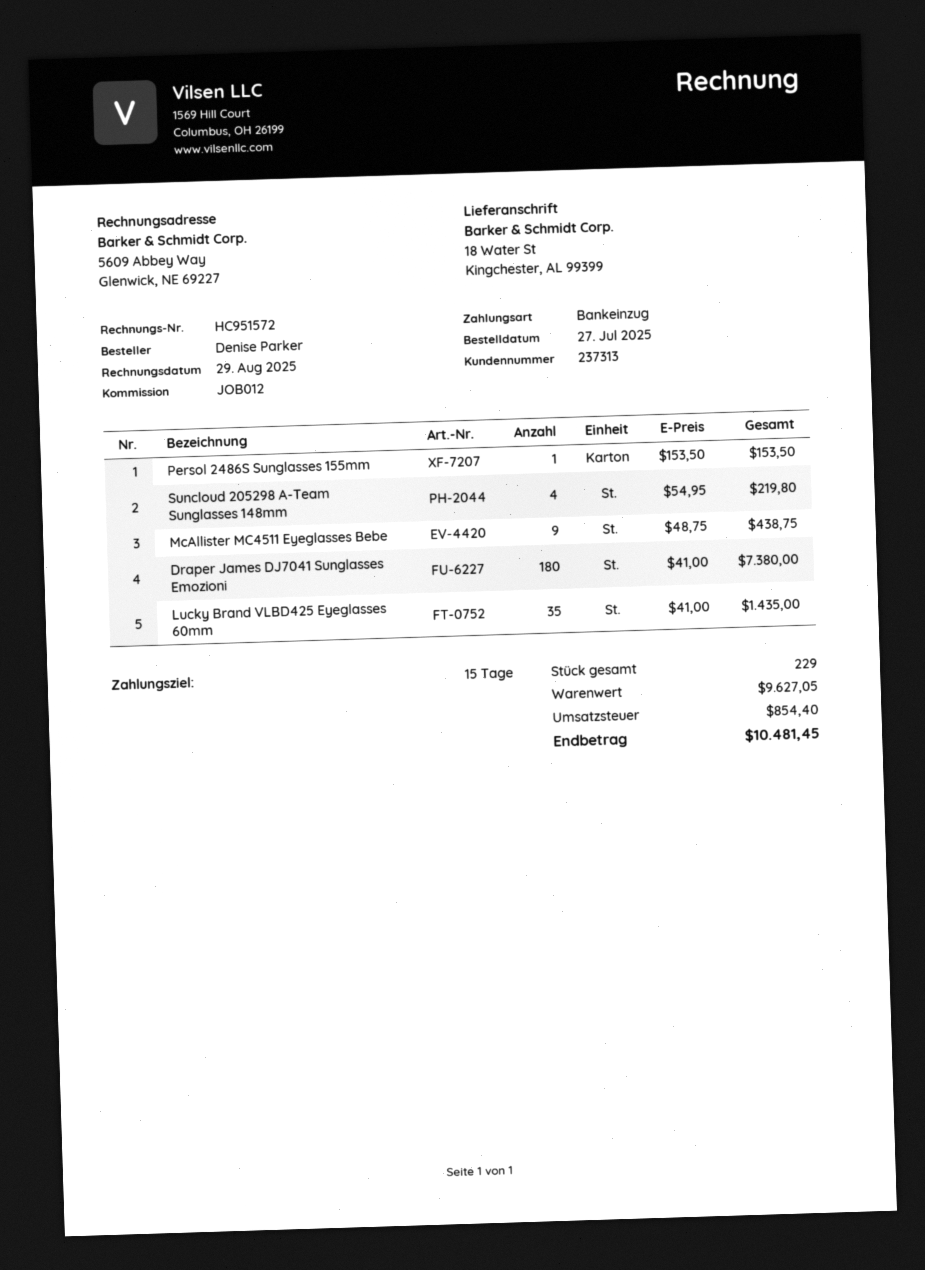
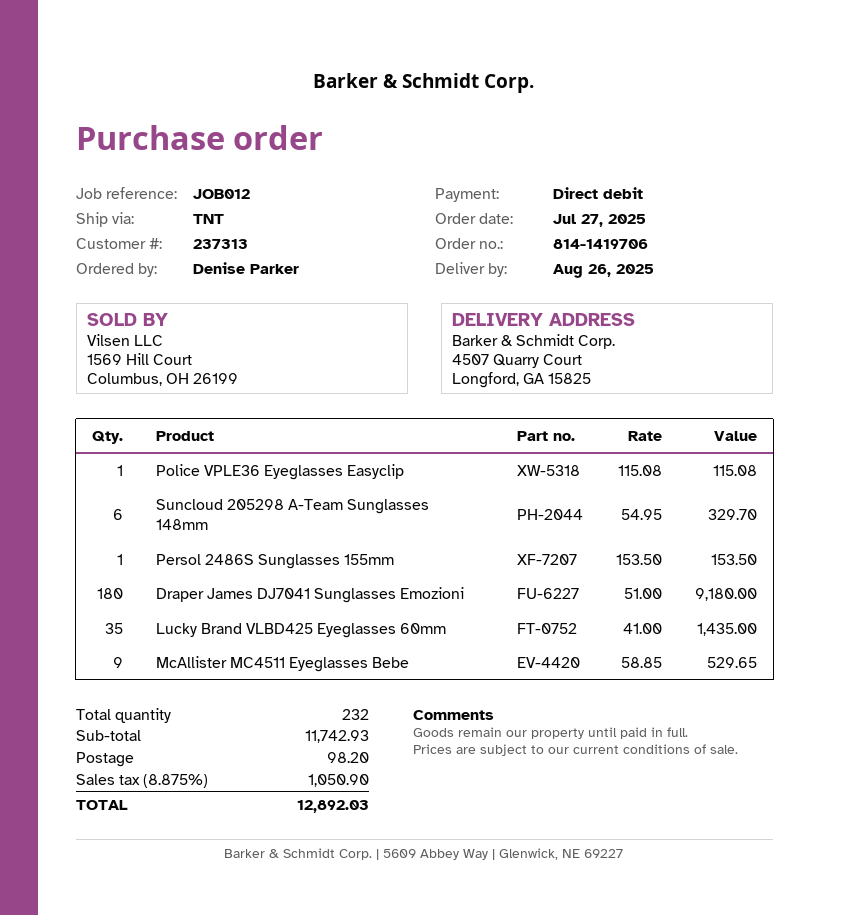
ship to: 18 Water St, Kingchester, AL 99399 -> 4507 Quarry Court, Longford, GA 15825
Suncloud 205298 A-Team Sunglasses 148mm: 4 x 54.95 = 219.80 -> 6 x 54.95 = 329.70
McAllister MC4511 Eyeglasses Bebe: 9 x 48.75 = 438.75 -> 9 x 58.85 = 529.65
Draper James DJ7041 Sunglasses Emozioni: 180 x 41.00 = 7380.00 -> 180 x 51.00 = 9180.00
Police VPLE36 Eyeglasses Easyclip: none -> 1 x 115.08 = 115.08
total quantity: 229 -> 232
subtotal: 9627.05 -> 11742.93
shipping: none -> 98.20
tax: 854.40 -> 1050.90
total: 10481.45 -> 12892.03

